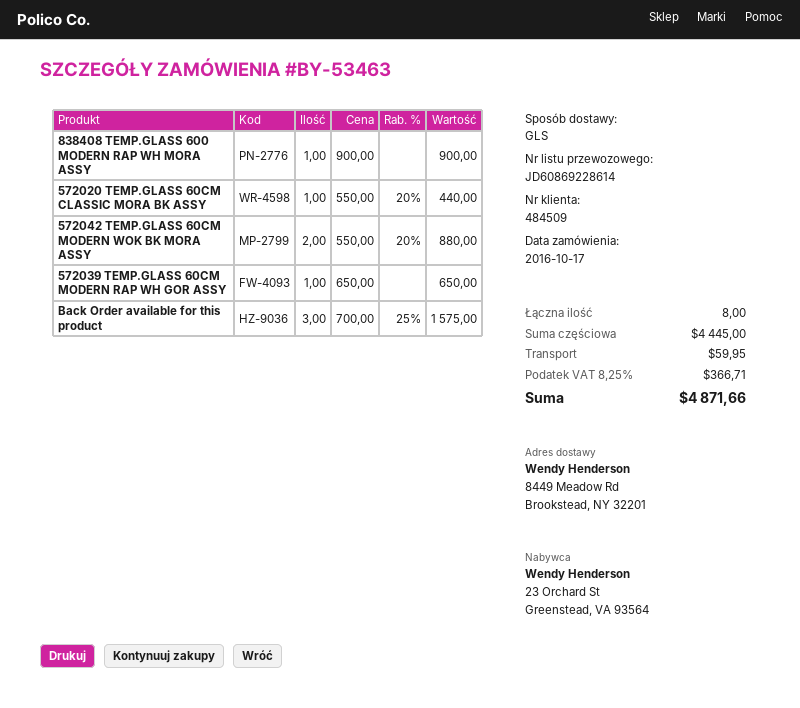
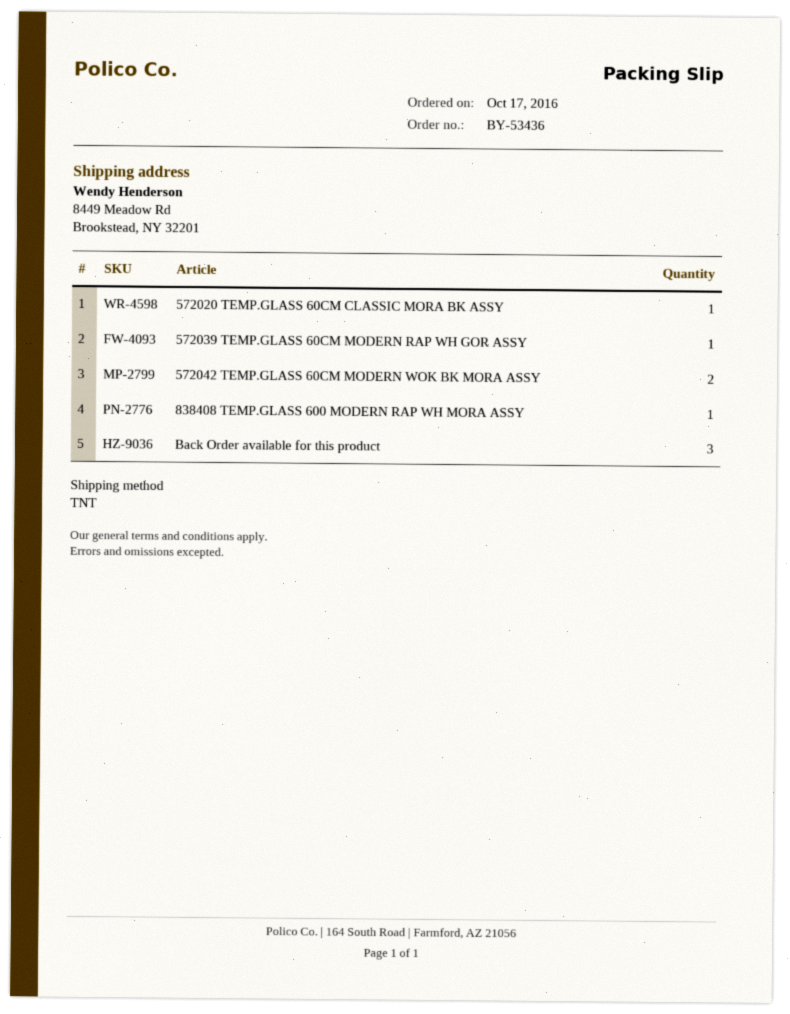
order number: BY-53463 -> BY-53436
shipping method: GLS -> TNT

